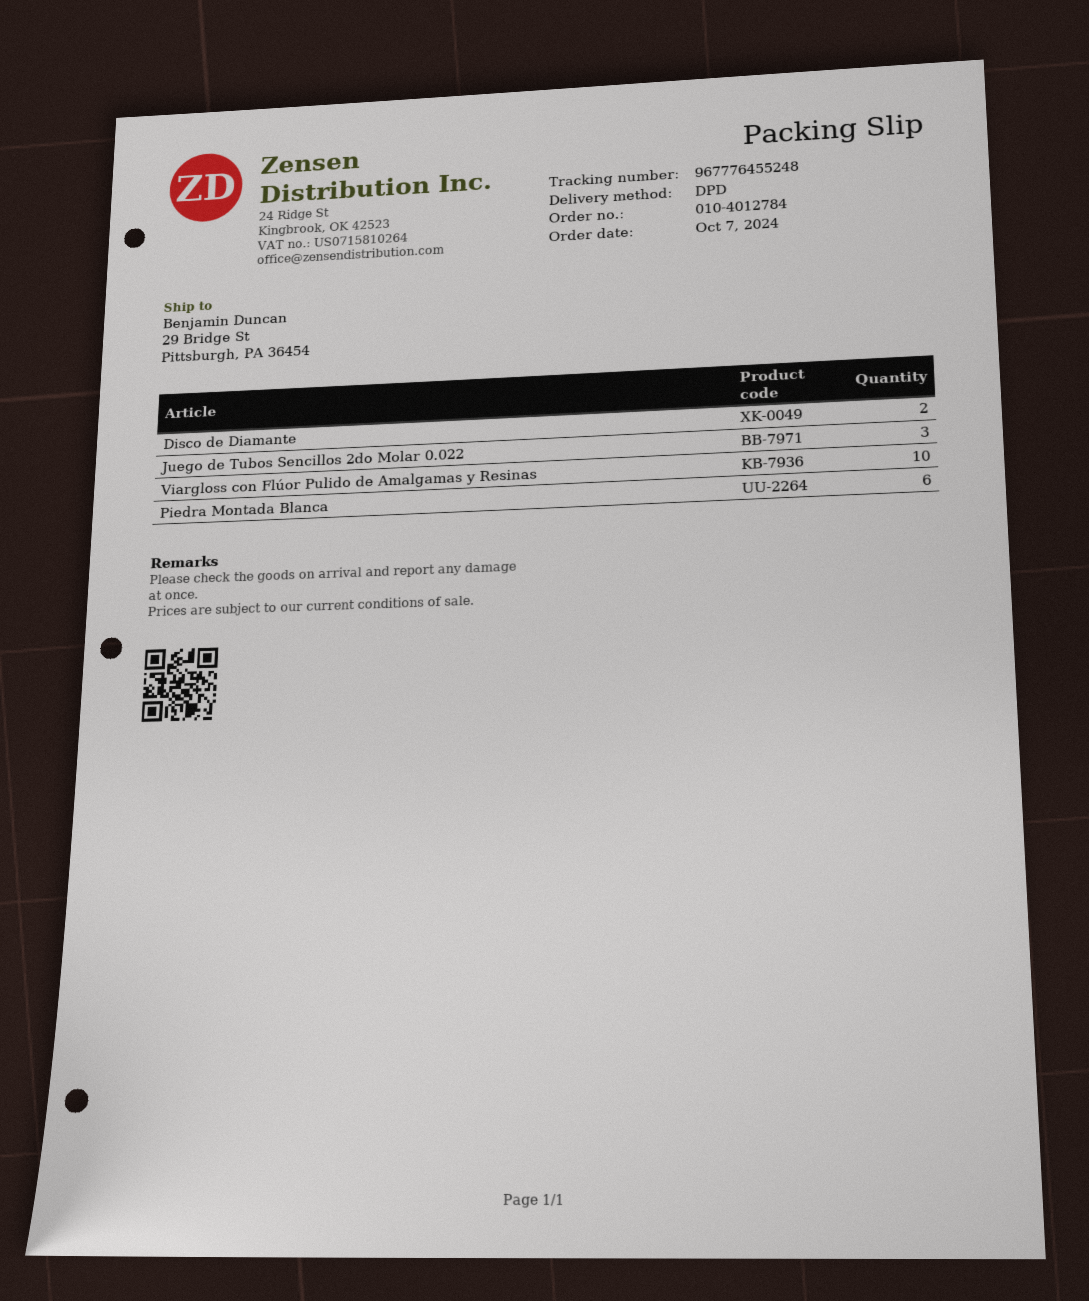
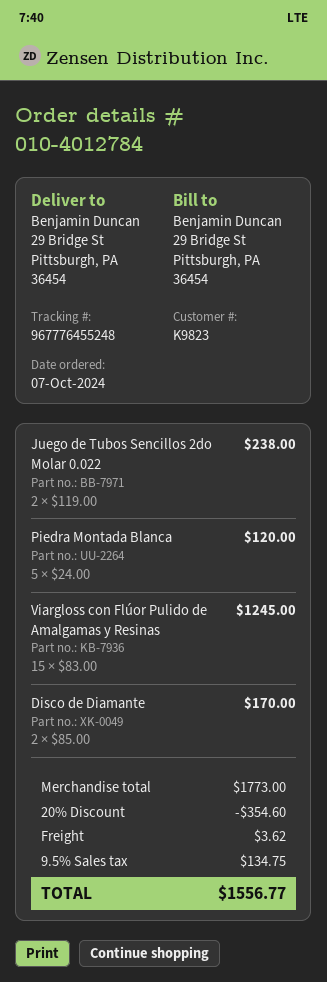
Juego de Tubos Sencillos 2do Molar 0.022: 3 -> 2
Viargloss con Flúor Pulido de Amalgamas y Resinas: 10 -> 15
Piedra Montada Blanca: 6 -> 5

